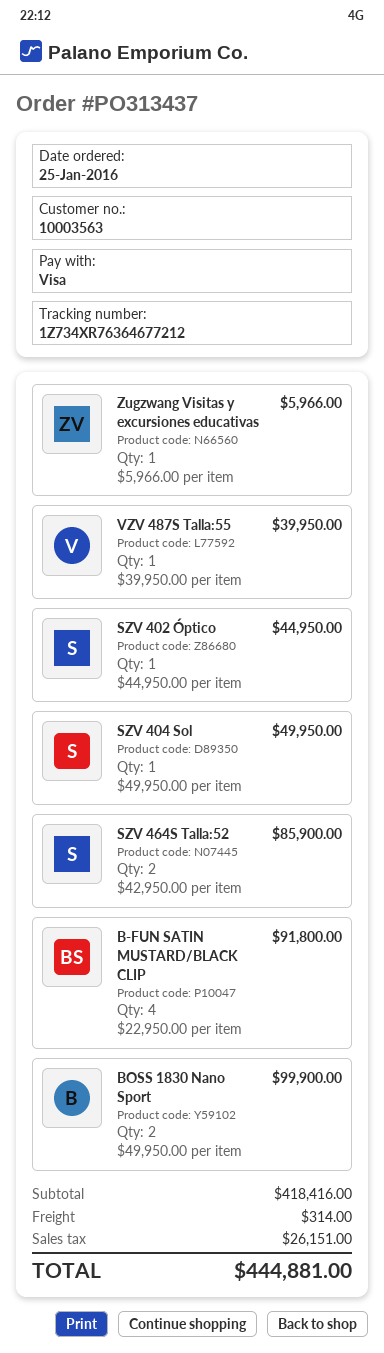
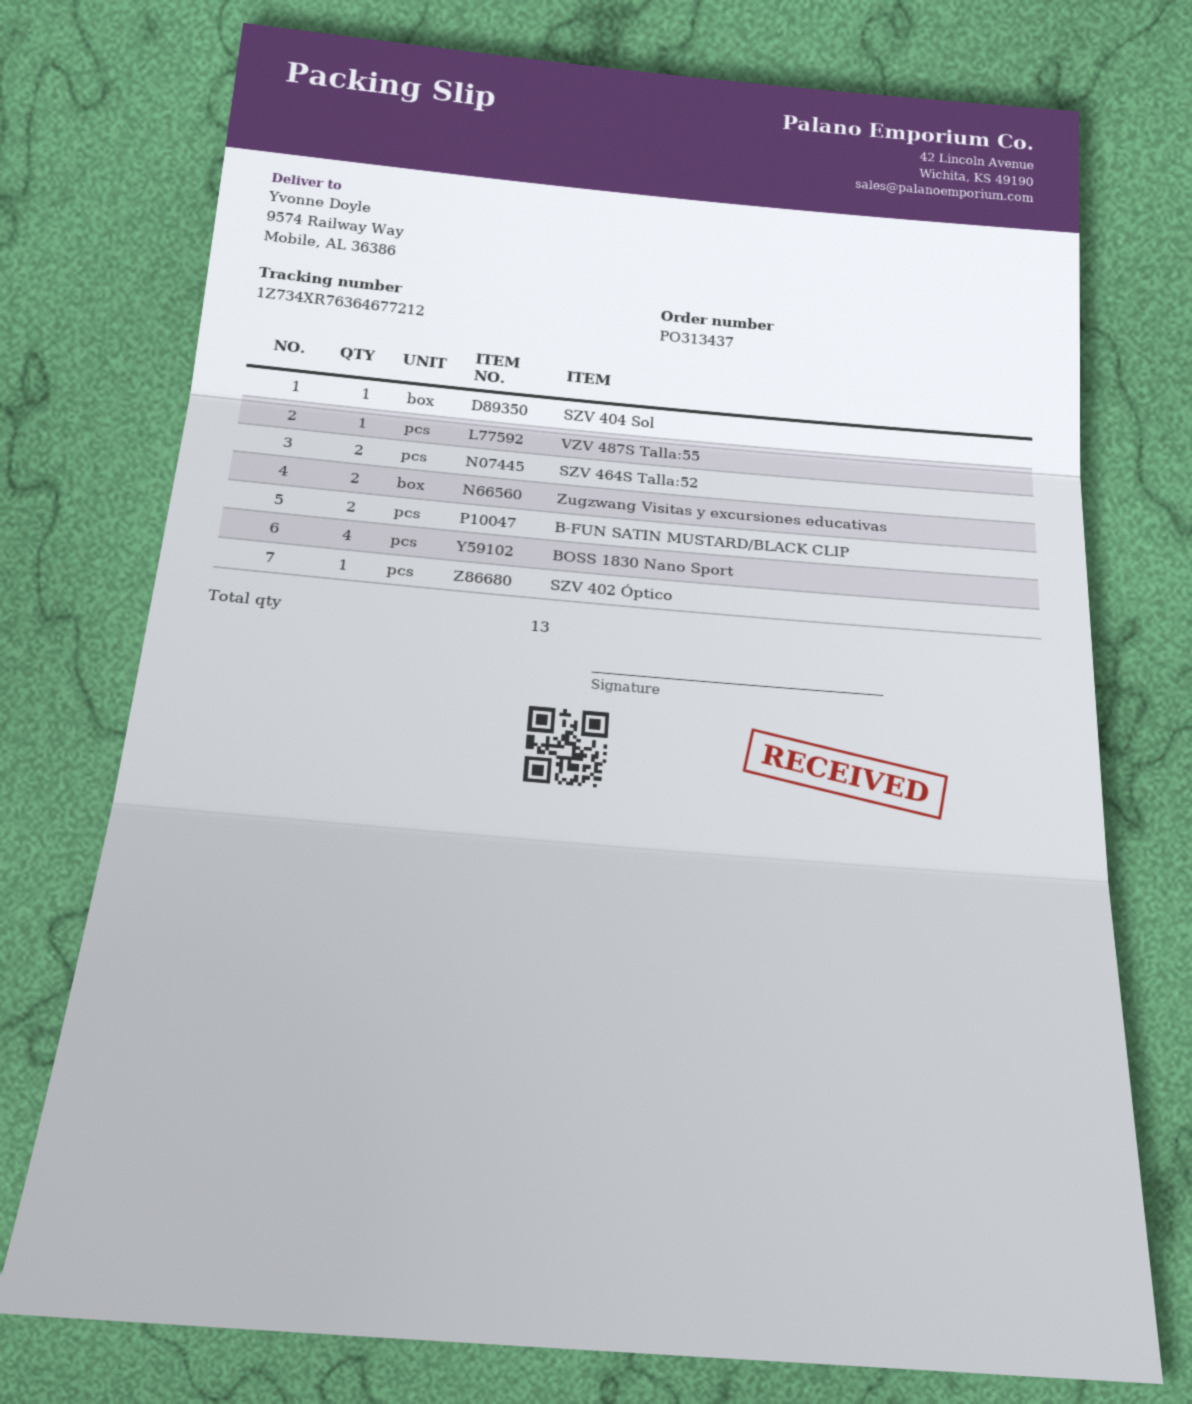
Zugzwang Visitas y excursiones educativas: 1 -> 2
B-FUN SATIN MUSTARD/BLACK CLIP: 4 -> 2
BOSS 1830 Nano Sport: 2 -> 4

